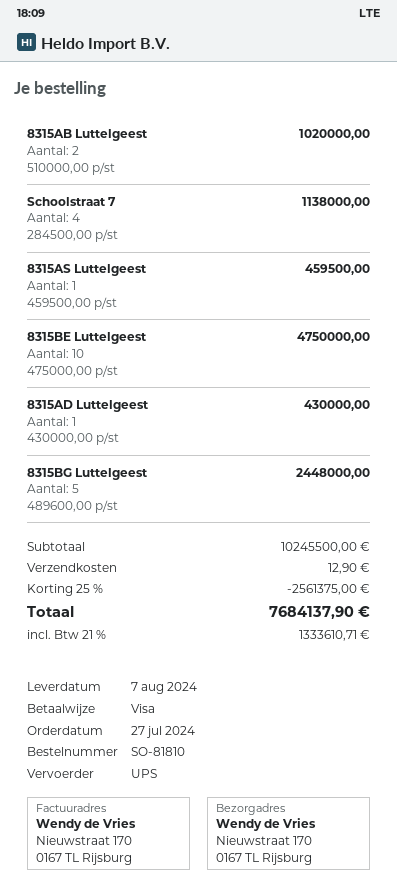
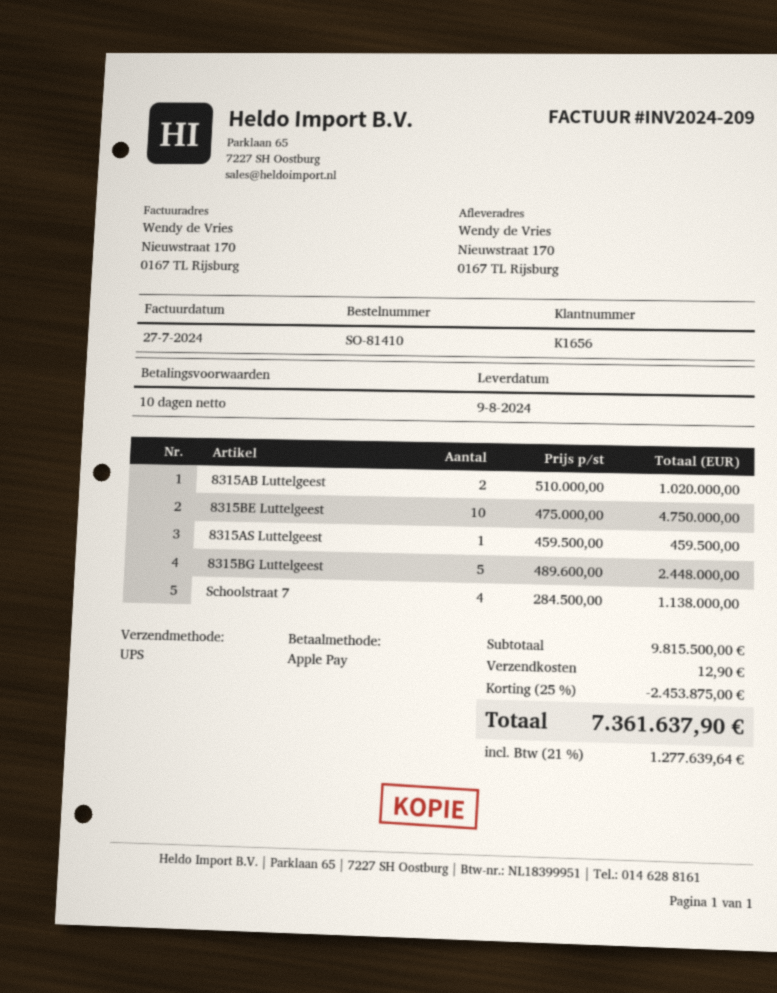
order number: SO-81810 -> SO-81410
delivery date: 2024-08-07 -> 2024-08-09
payment method: Visa -> Apple Pay
8315AD Luttelgeest: 1 x 430000.00 = 430000.00 -> none
subtotal: 10245500.00 -> 9815500.00
discount: 25% = 2561375.00 -> 25% = 2453875.00
tax: 21% = 1333610.71 -> 21% = 1277639.64
total: 7684137.90 -> 7361637.90

